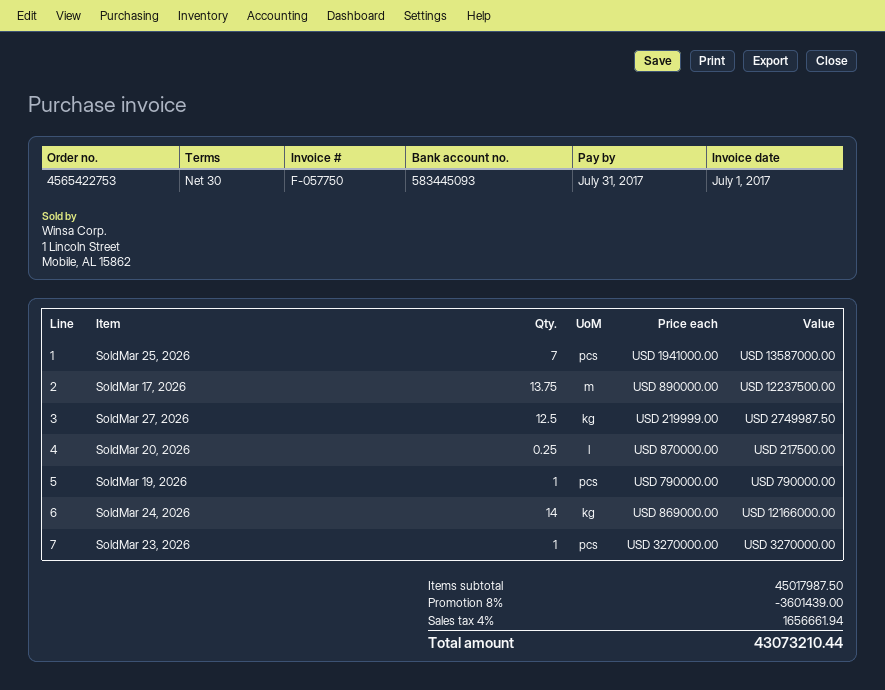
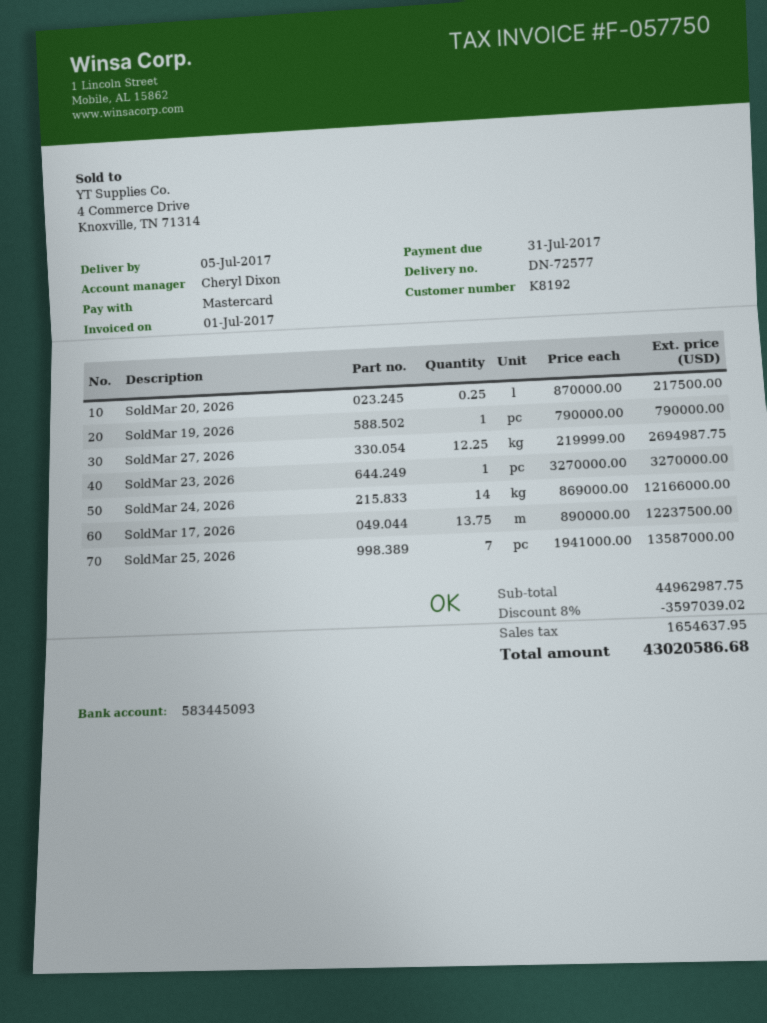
SoldMar 27, 2026: 12.5 x 219999.00 = 2749987.50 -> 12.25 x 219999.00 = 2694987.75
subtotal: 45017987.50 -> 44962987.75
discount: 8% = 3601439.00 -> 8% = 3597039.02
tax: 1656661.94 -> 1654637.95
total: 43073210.44 -> 43020586.68

